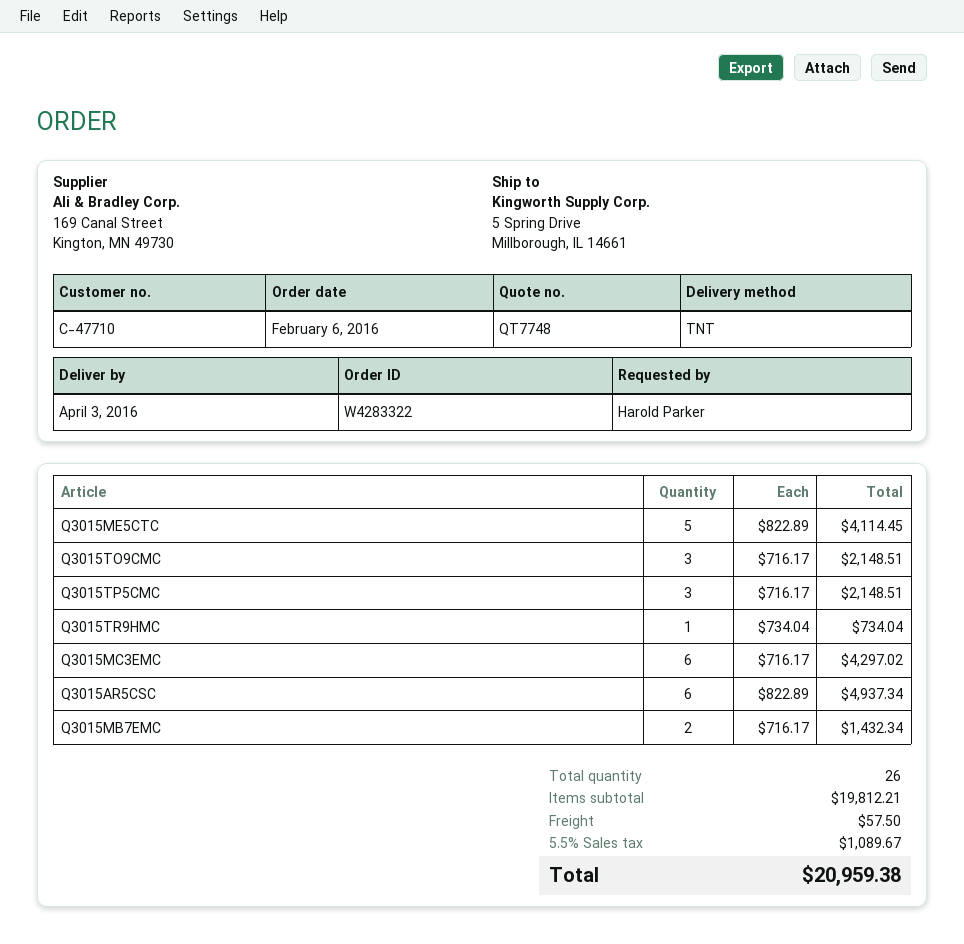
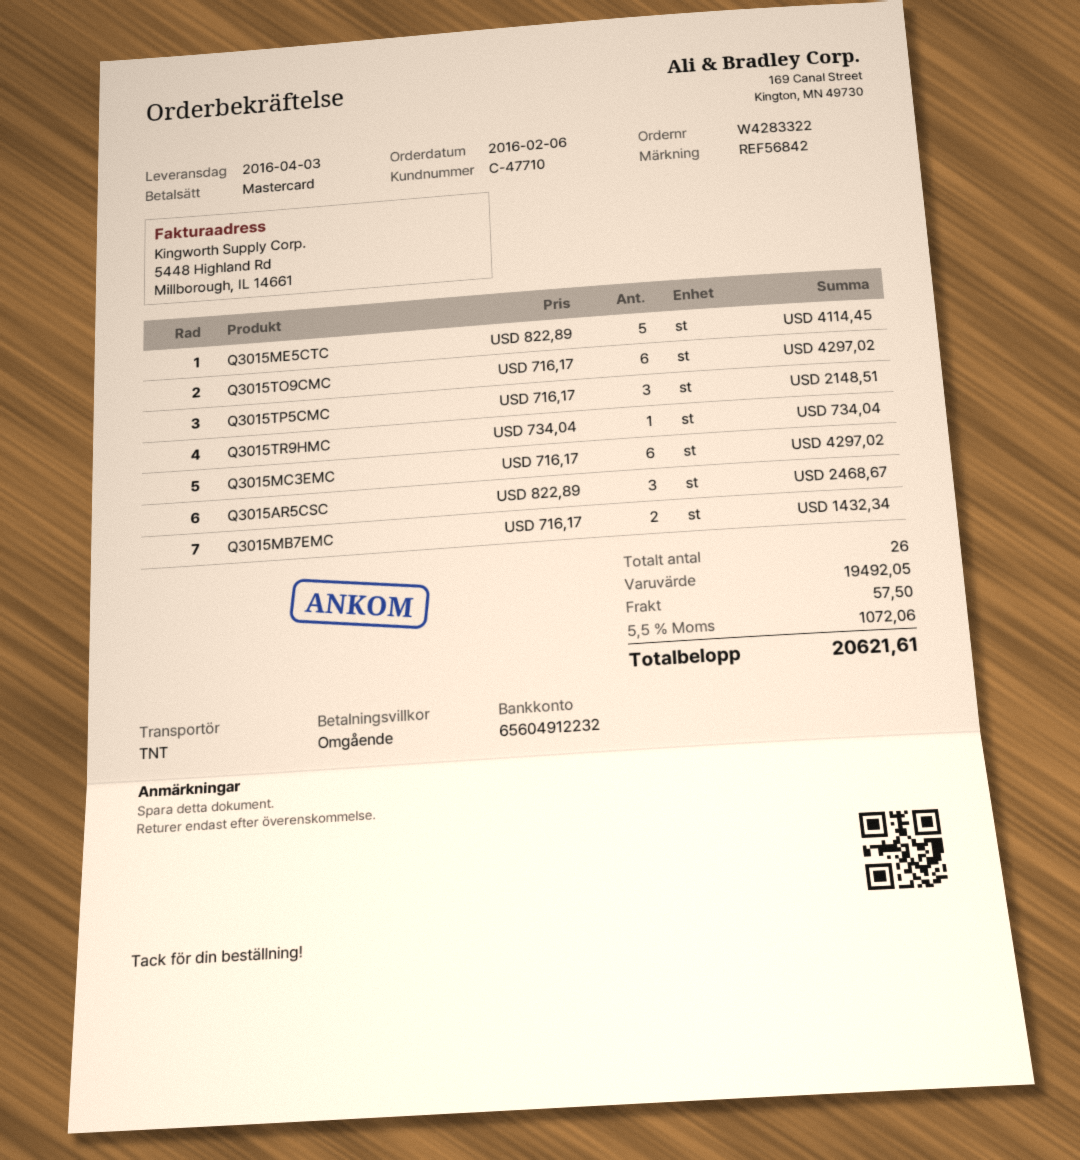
Q3015TO9CMC: 3 x 716.17 = 2148.51 -> 6 x 716.17 = 4297.02
Q3015AR5CSC: 6 x 822.89 = 4937.34 -> 3 x 822.89 = 2468.67
subtotal: 19812.21 -> 19492.05
tax: 5.5% = 1089.67 -> 5.5% = 1072.06
total: 20959.38 -> 20621.61

